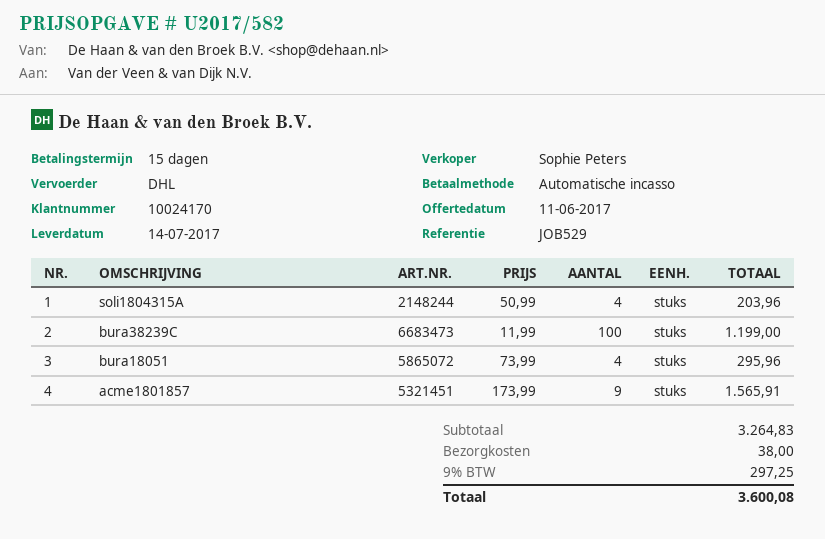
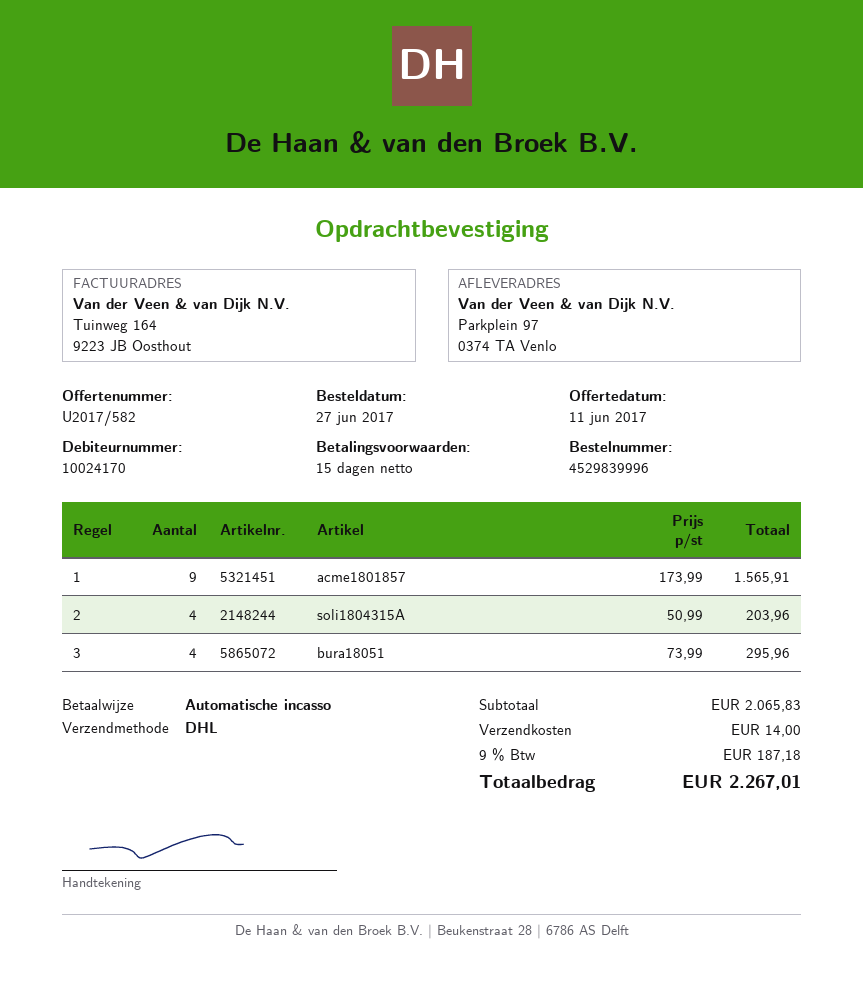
bura38239C: 100 x 11.99 = 1199.00 -> none
subtotal: 3264.83 -> 2065.83
shipping: 38.00 -> 14.00
tax: 9% = 297.25 -> 9% = 187.18
total: 3600.08 -> 2267.01

